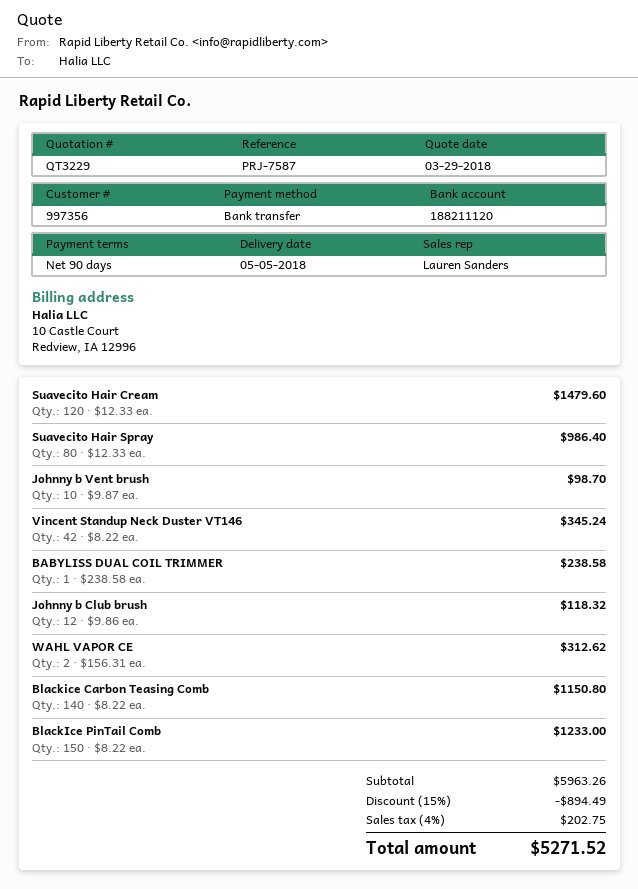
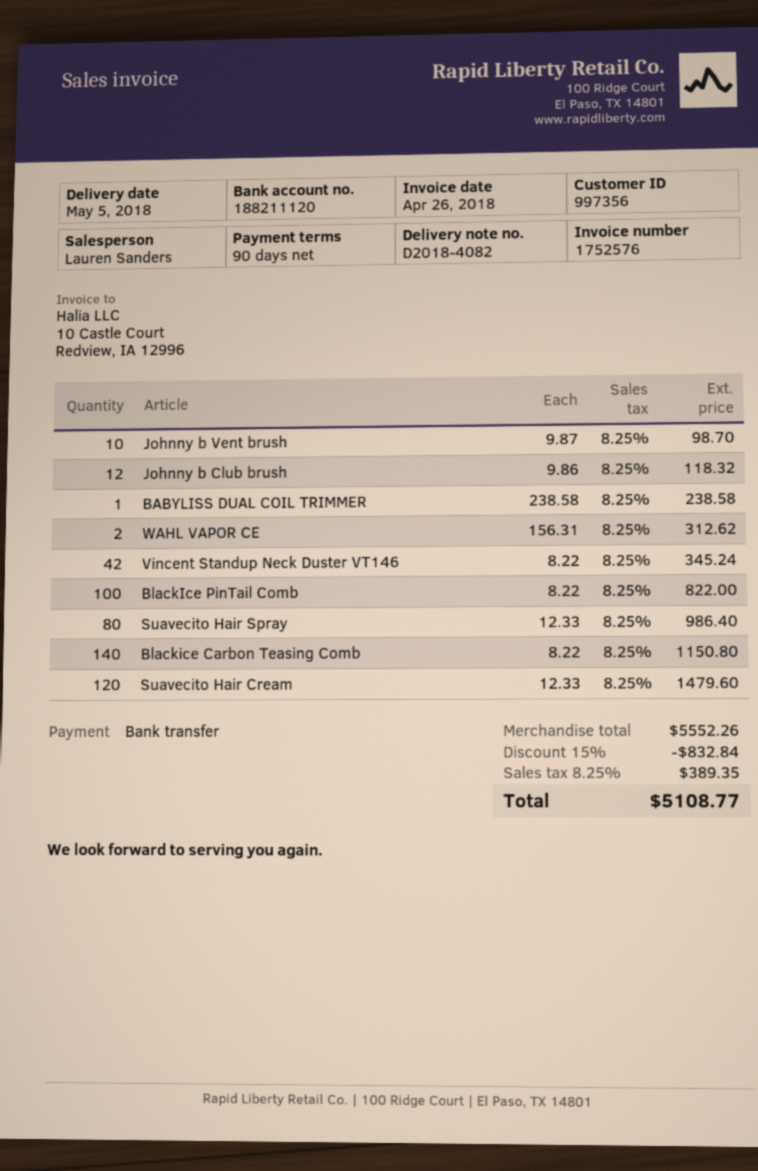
BlackIce PinTail Comb: 150 x 8.22 = 1233.00 -> 100 x 8.22 = 822.00
subtotal: 5963.26 -> 5552.26
discount: 15% = 894.49 -> 15% = 832.84
tax: 4% = 202.75 -> 8.25% = 389.35
total: 5271.52 -> 5108.77

